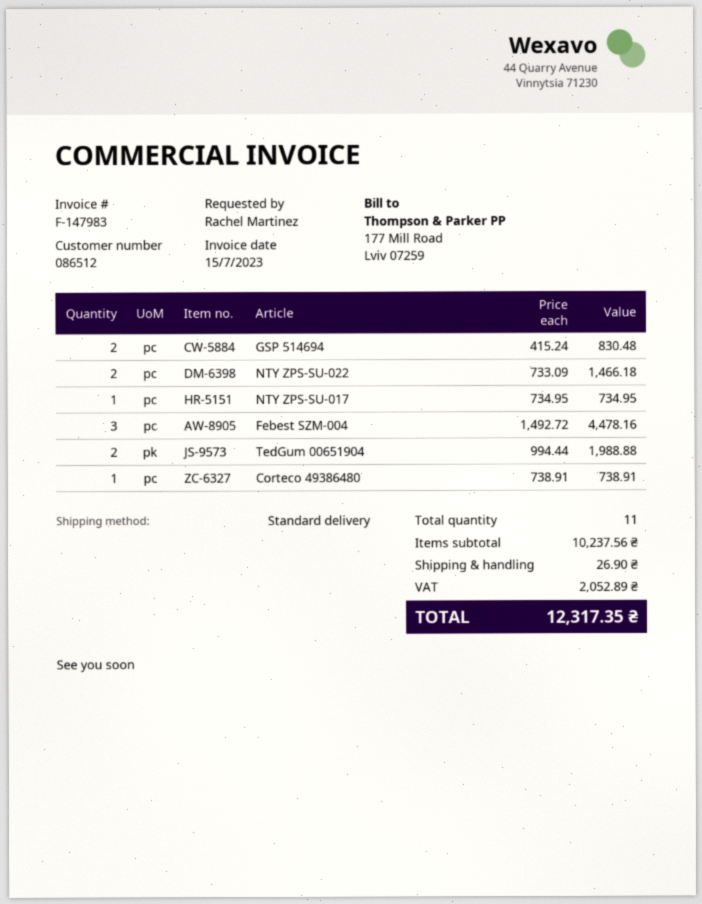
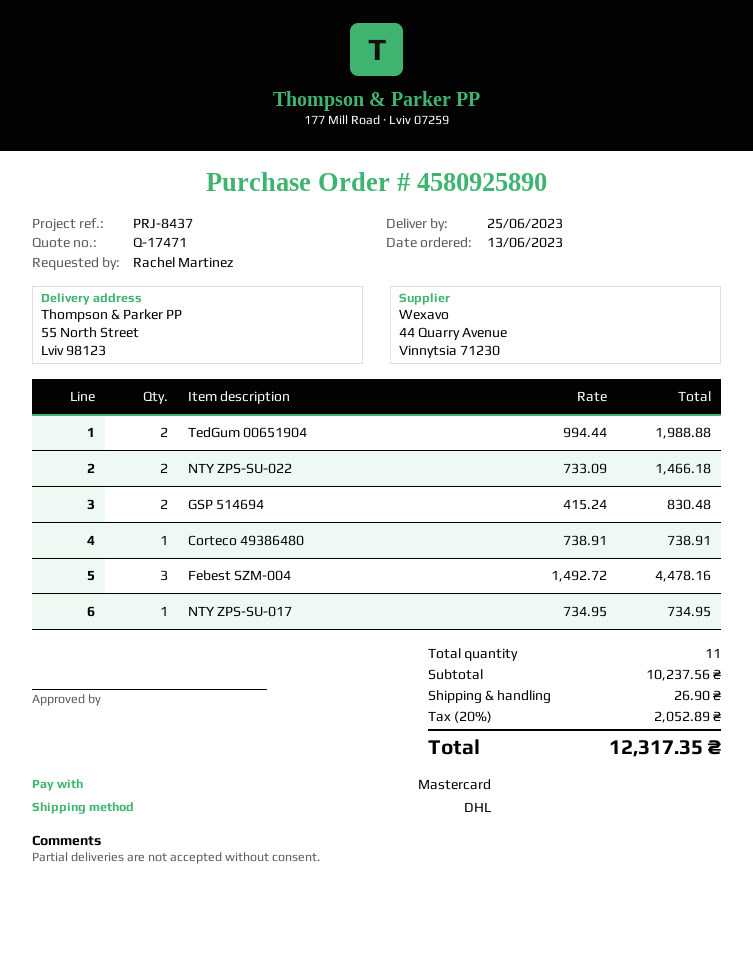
shipping method: standard -> DHL

